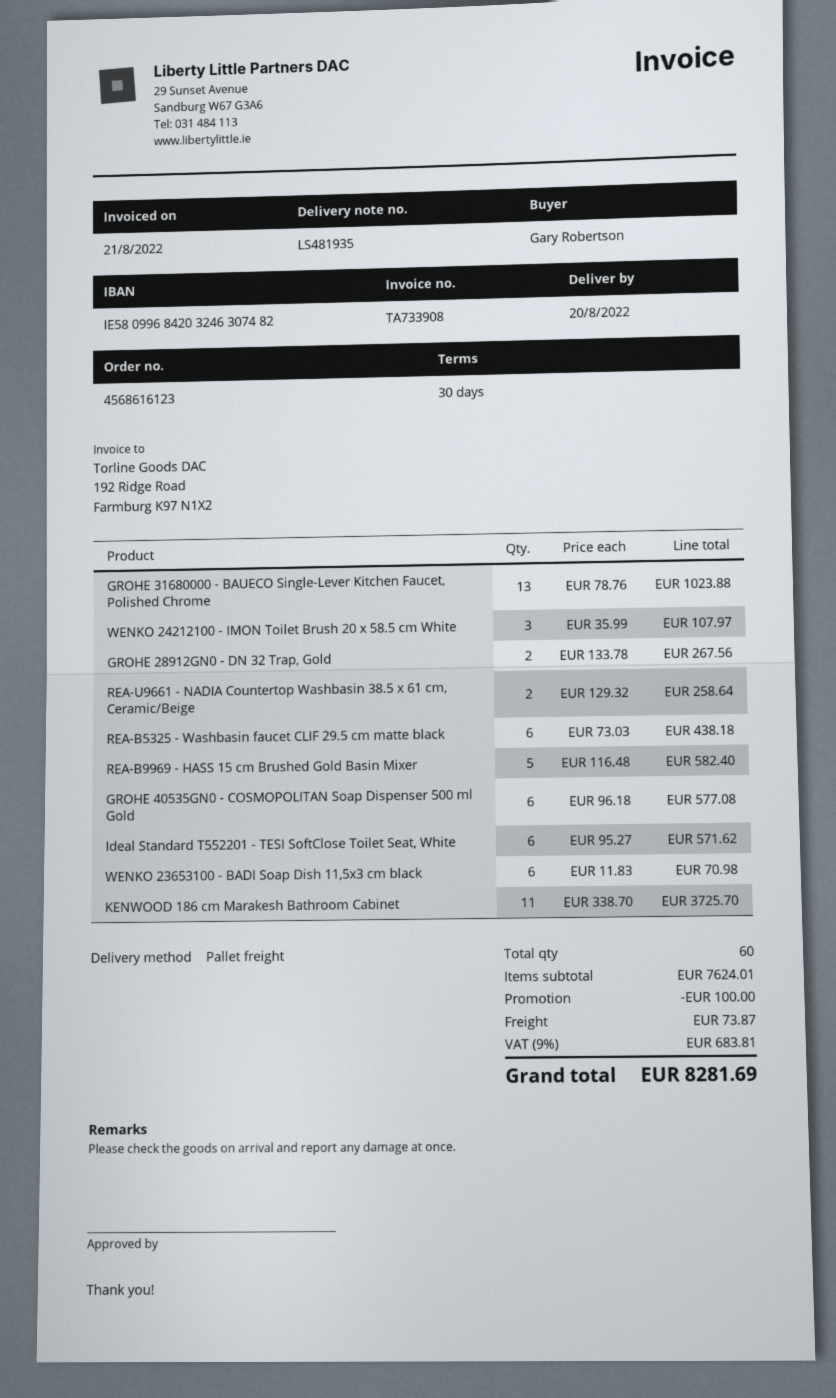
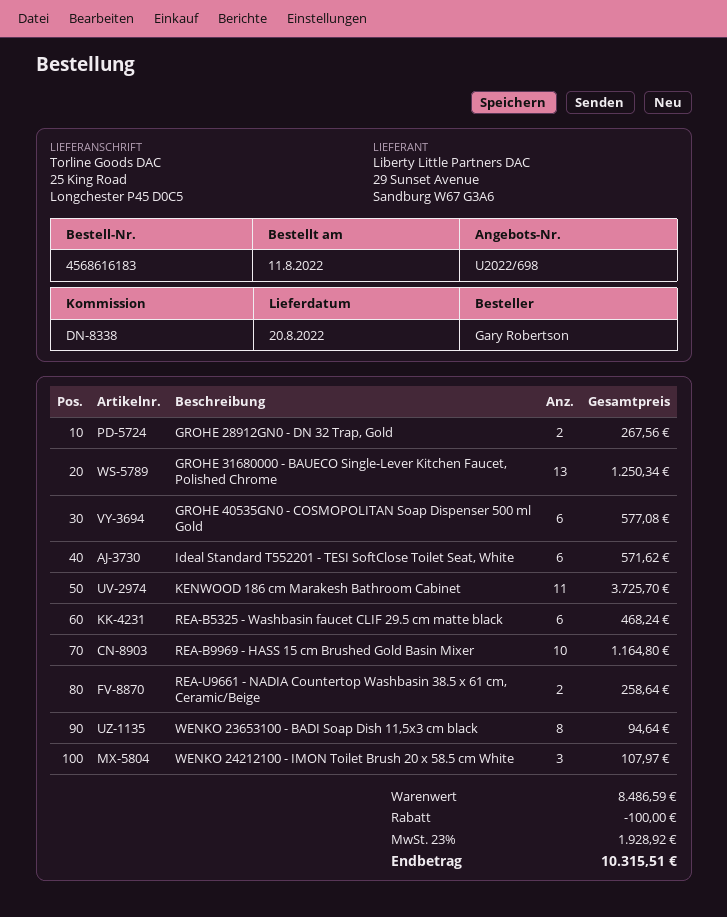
order number: 4568616123 -> 4568616183
GROHE 31680000 - BAUECO Single-Lever Kitchen Faucet, Polished Chrome: 13 for 1023.88 -> 13 for 1250.34
REA-B5325 - Washbasin faucet CLIF 29.5 cm matte black: 6 for 438.18 -> 6 for 468.24
REA-B9969 - HASS 15 cm Brushed Gold Basin Mixer: 5 for 582.40 -> 10 for 1164.80
WENKO 23653100 - BADI Soap Dish 11,5x3 cm black: 6 for 70.98 -> 8 for 94.64
subtotal: 7624.01 -> 8486.59
shipping: 73.87 -> none
tax: 9% = 683.81 -> 23% = 1928.92
total: 8281.69 -> 10315.51

